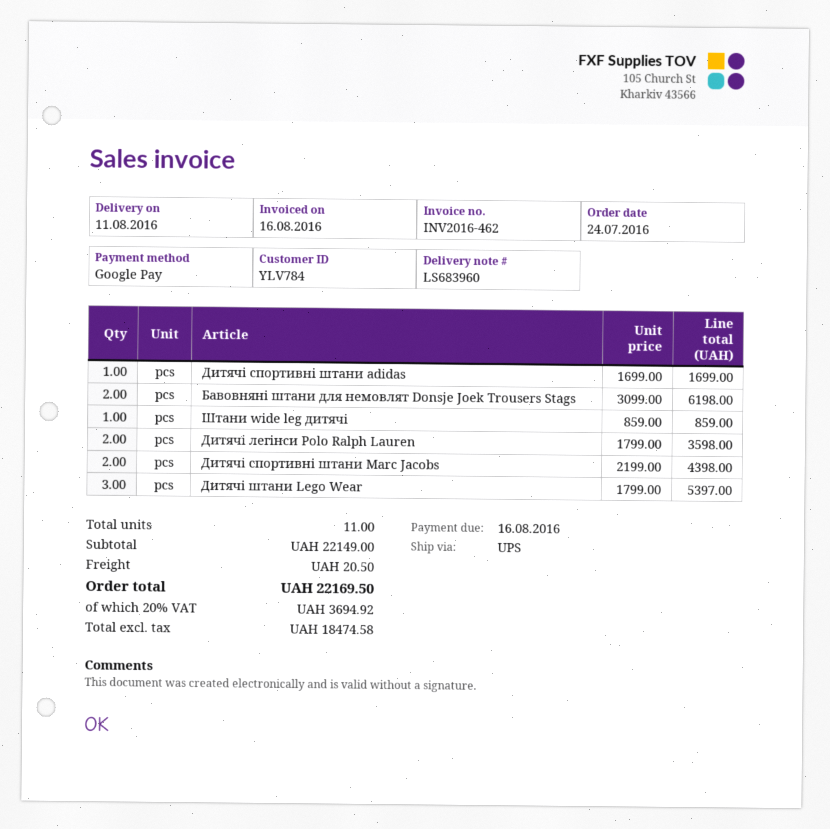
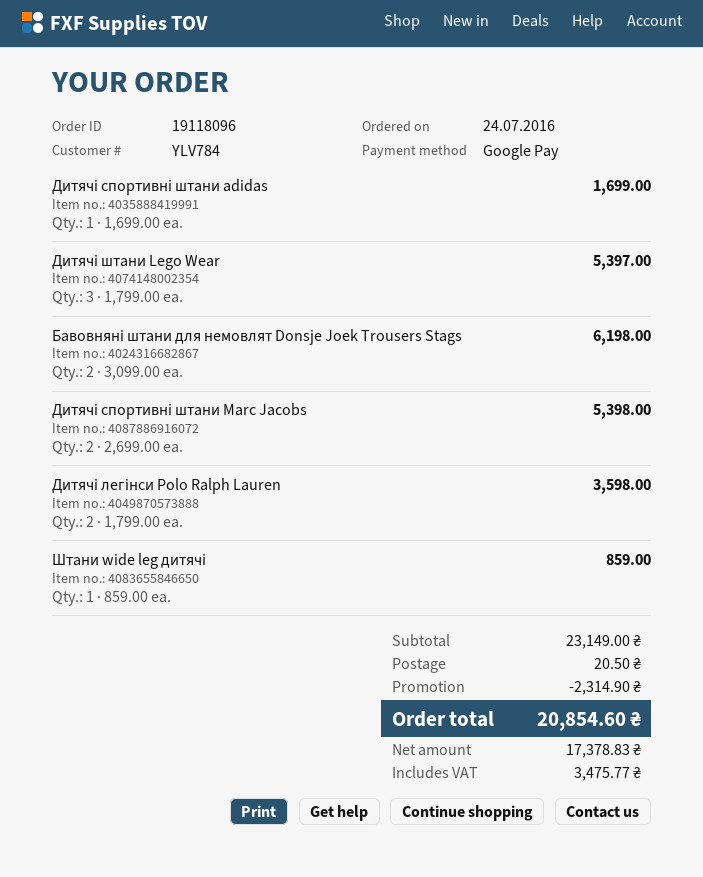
Дитячі спортивні штани Marc Jacobs: 2 x 2199.00 = 4398.00 -> 2 x 2699.00 = 5398.00
subtotal: 22149.00 -> 23149.00
discount: none -> 2314.90
net: 18474.58 -> 17378.83
tax: 3694.92 -> 3475.77
total: 22169.50 -> 20854.60

